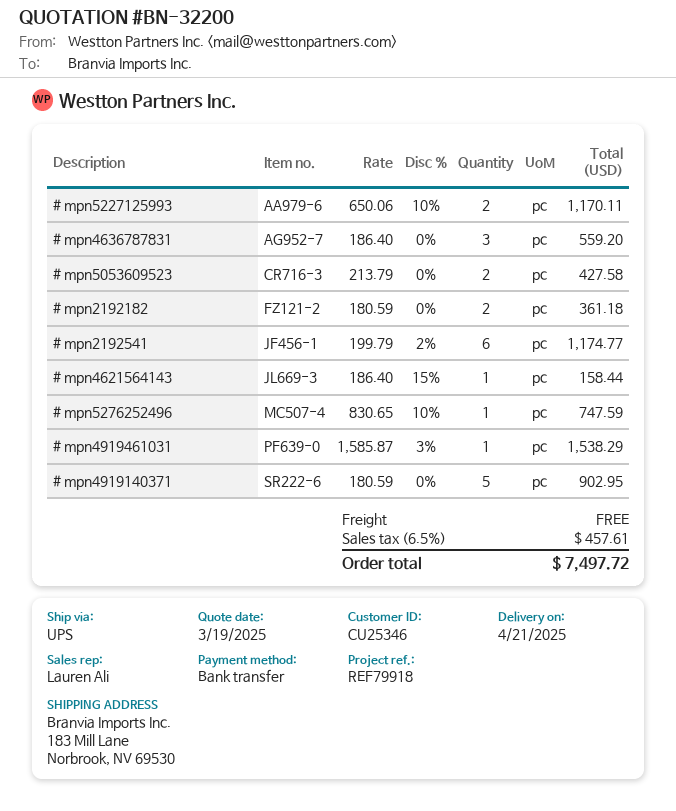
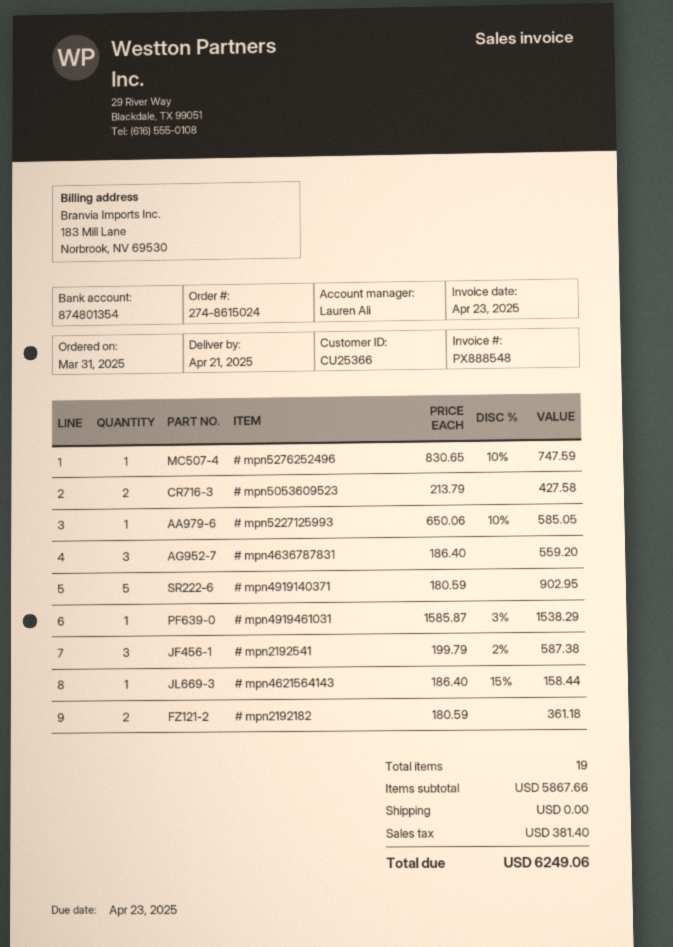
customer number: CU25346 -> CU25366
# mpn5227125993: 2 x 650.06 - 10% = 1170.11 -> 1 x 650.06 - 10% = 585.05
# mpn2192541: 6 x 199.79 - 2% = 1174.77 -> 3 x 199.79 - 2% = 587.38
tax: 457.61 -> 381.40
total: 7497.72 -> 6249.06

